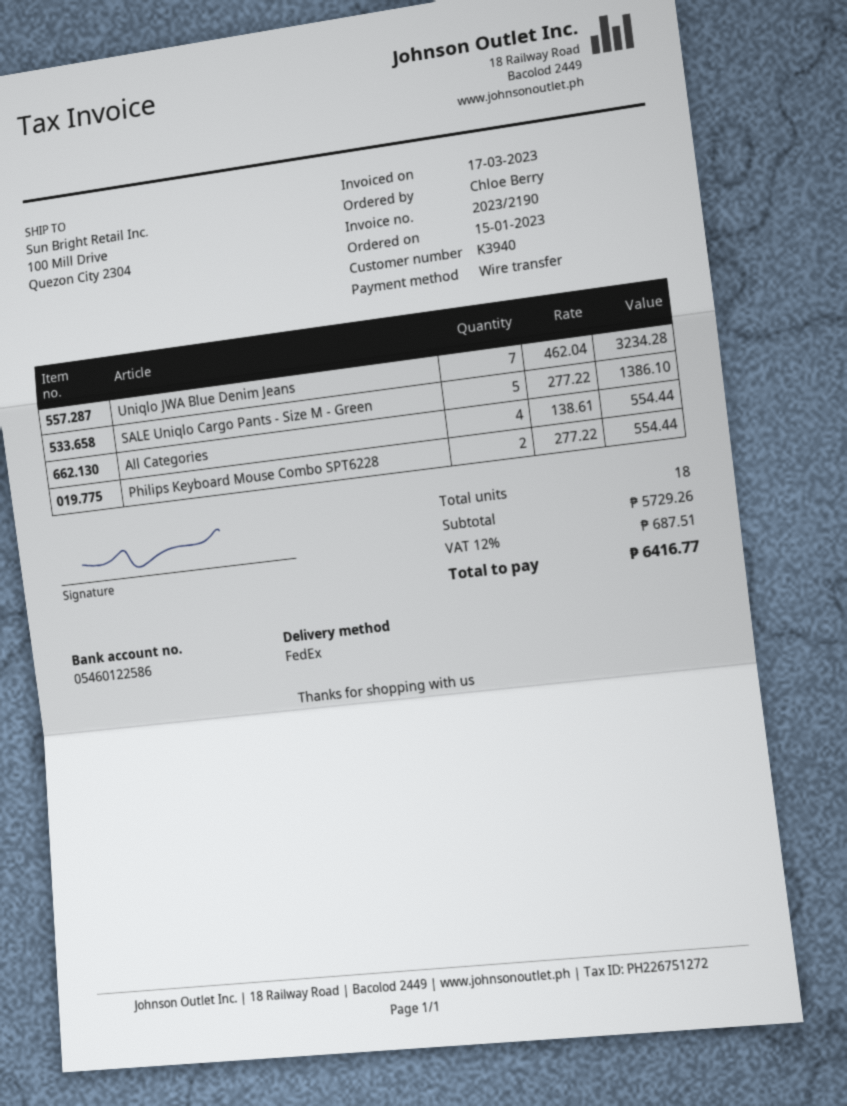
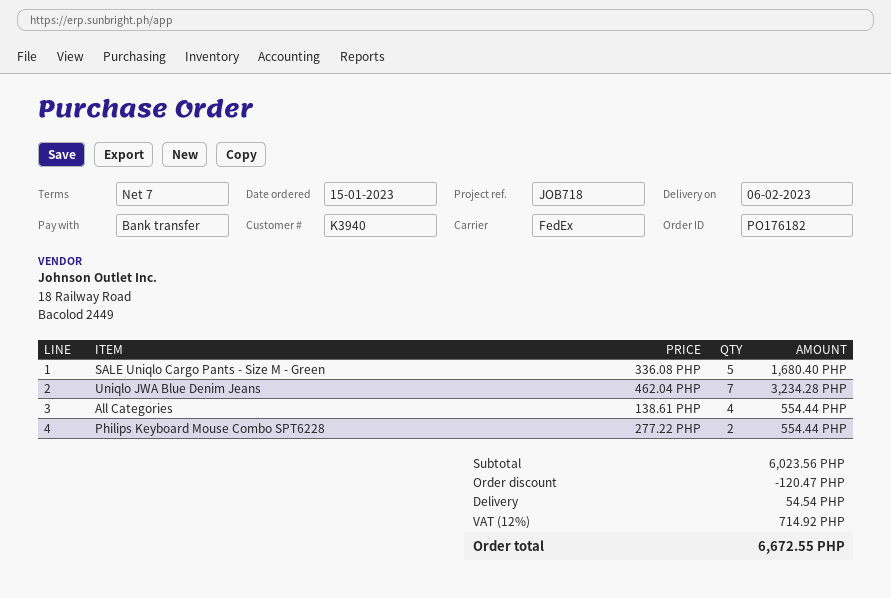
SALE Uniqlo Cargo Pants - Size M - Green: 5 x 277.22 = 1386.10 -> 5 x 336.08 = 1680.40
subtotal: 5729.26 -> 6023.56
discount: none -> 120.47
shipping: none -> 54.54
tax: 12% = 687.51 -> 12% = 714.92
total: 6416.77 -> 6672.55

